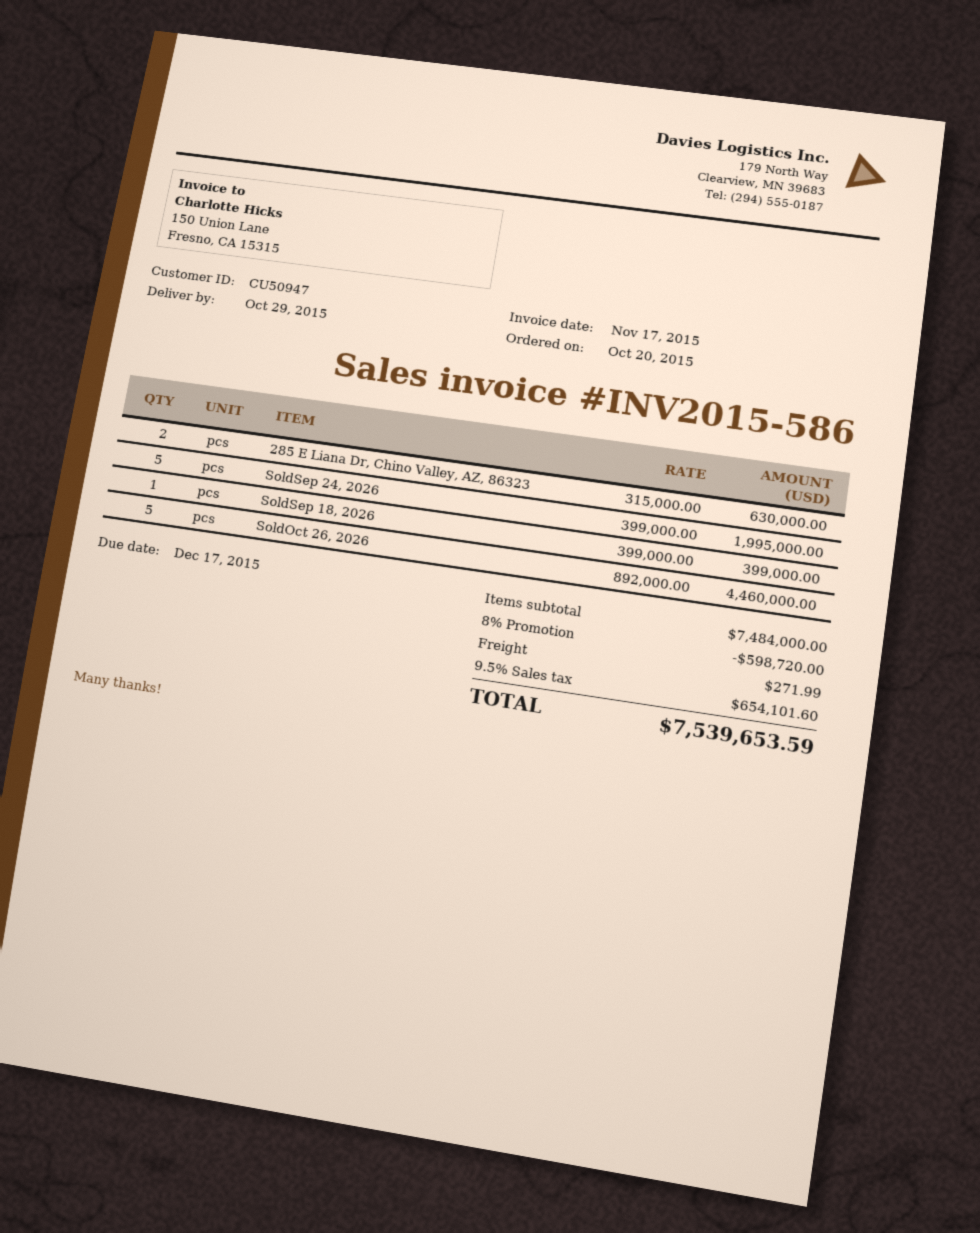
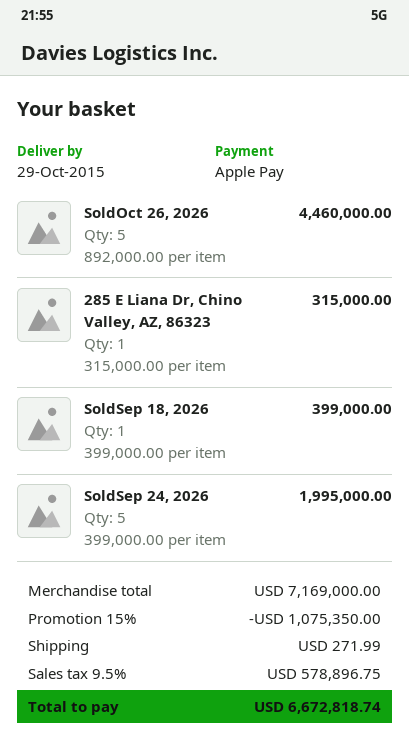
285 E Liana Dr, Chino Valley, AZ, 86323: 2 x 315000.00 = 630000.00 -> 1 x 315000.00 = 315000.00
subtotal: 7484000.00 -> 7169000.00
discount: 8% = 598720.00 -> 15% = 1075350.00
tax: 9.5% = 654101.60 -> 9.5% = 578896.75
total: 7539653.59 -> 6672818.74

